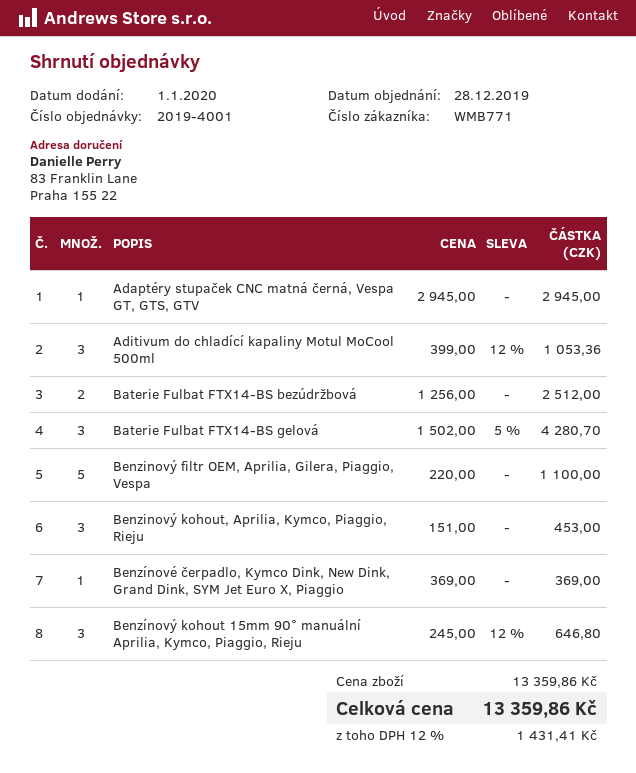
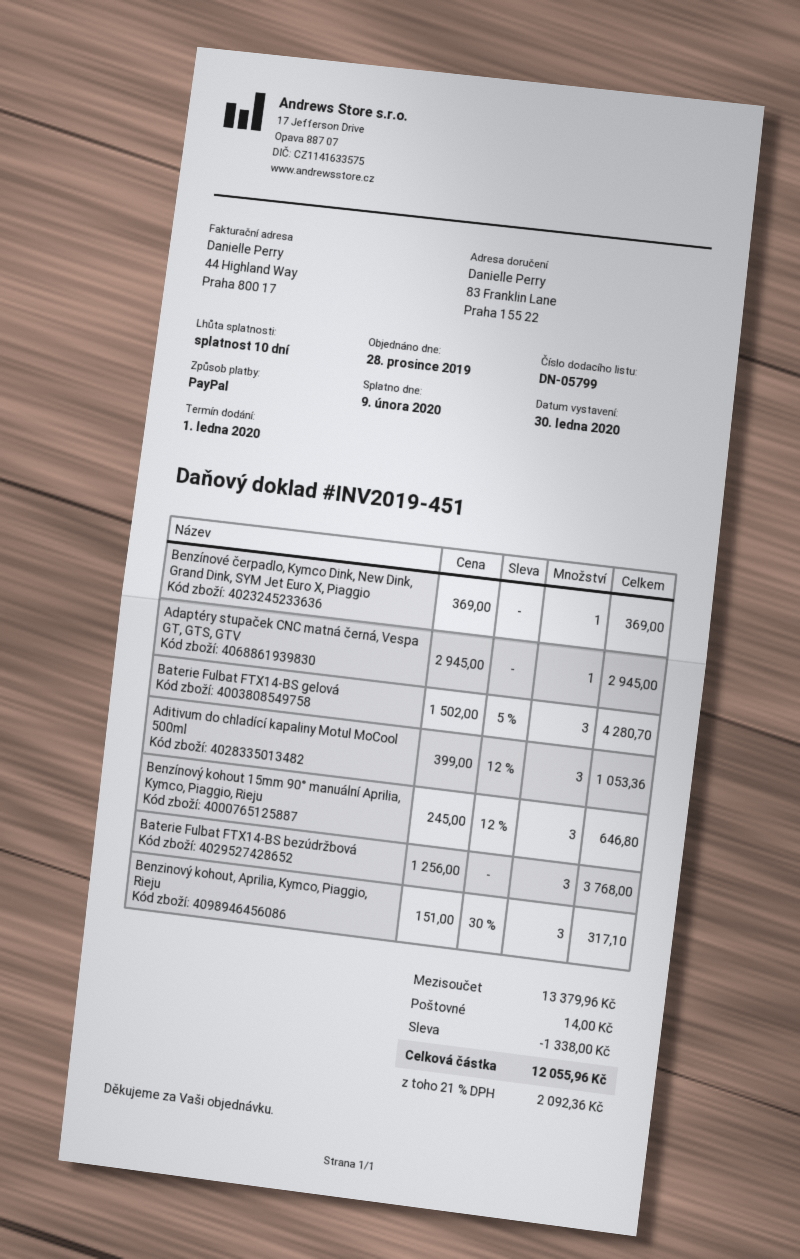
Baterie Fulbat FTX14-BS bezúdržbová: 2 x 1256.00 = 2512.00 -> 3 x 1256.00 = 3768.00
Benzinový filtr OEM, Aprilia, Gilera, Piaggio, Vespa: 5 x 220.00 = 1100.00 -> none
Benzinový kohout, Aprilia, Kymco, Piaggio, Rieju: 3 x 151.00 = 453.00 -> 3 x 151.00 - 30% = 317.10
subtotal: 13359.86 -> 13379.96
discount: none -> 1338.00
shipping: none -> 14.00
tax: 12% = 1431.41 -> 21% = 2092.36
total: 13359.86 -> 12055.96

